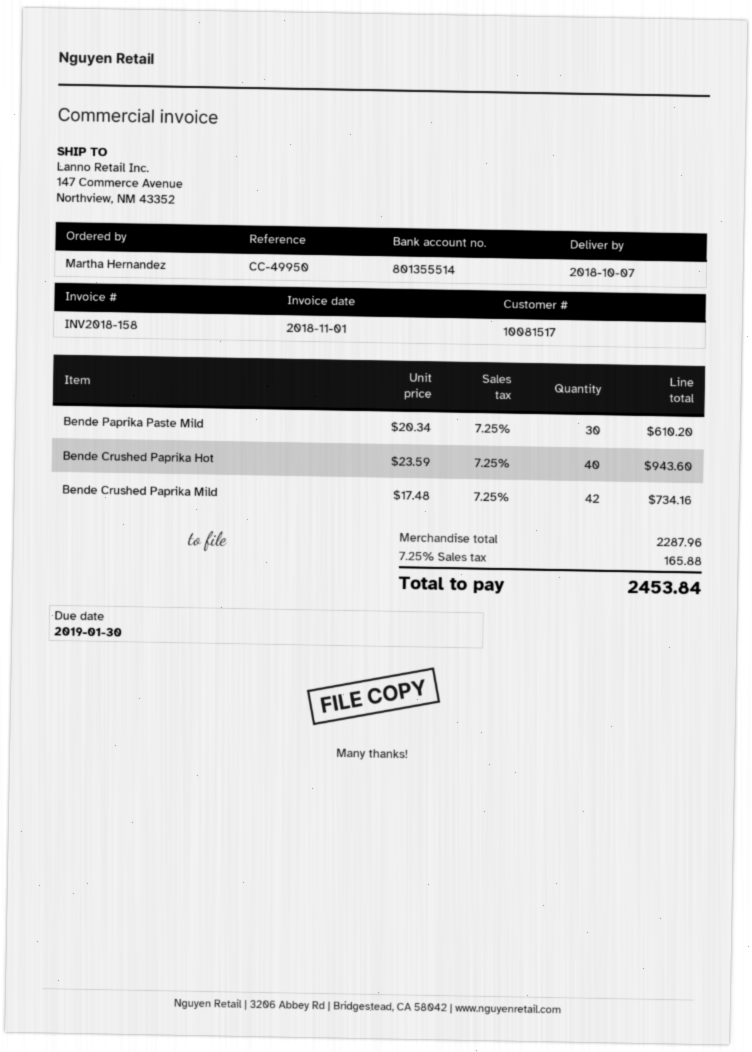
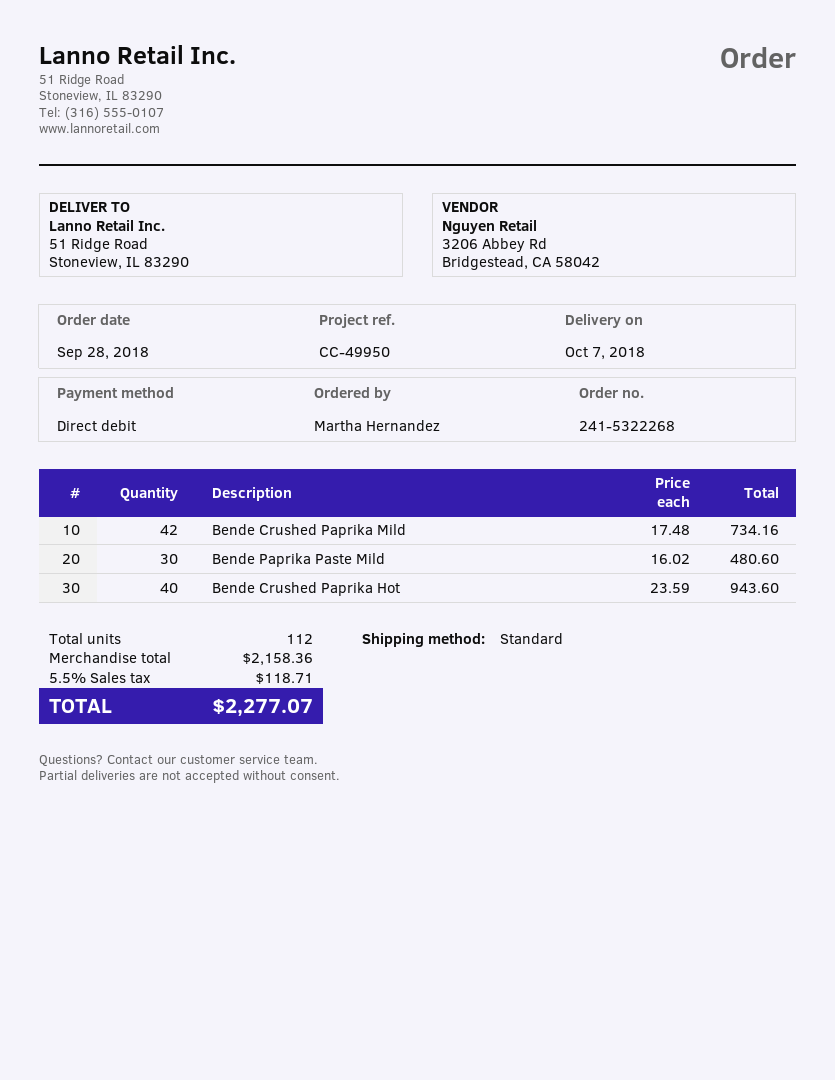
ship to: 147 Commerce Avenue, Northview, NM 43352 -> 51 Ridge Road, Stoneview, IL 83290
Bende Paprika Paste Mild: 30 x 20.34 = 610.20 -> 30 x 16.02 = 480.60
subtotal: 2287.96 -> 2158.36
tax: 7.25% = 165.88 -> 5.5% = 118.71
total: 2453.84 -> 2277.07

